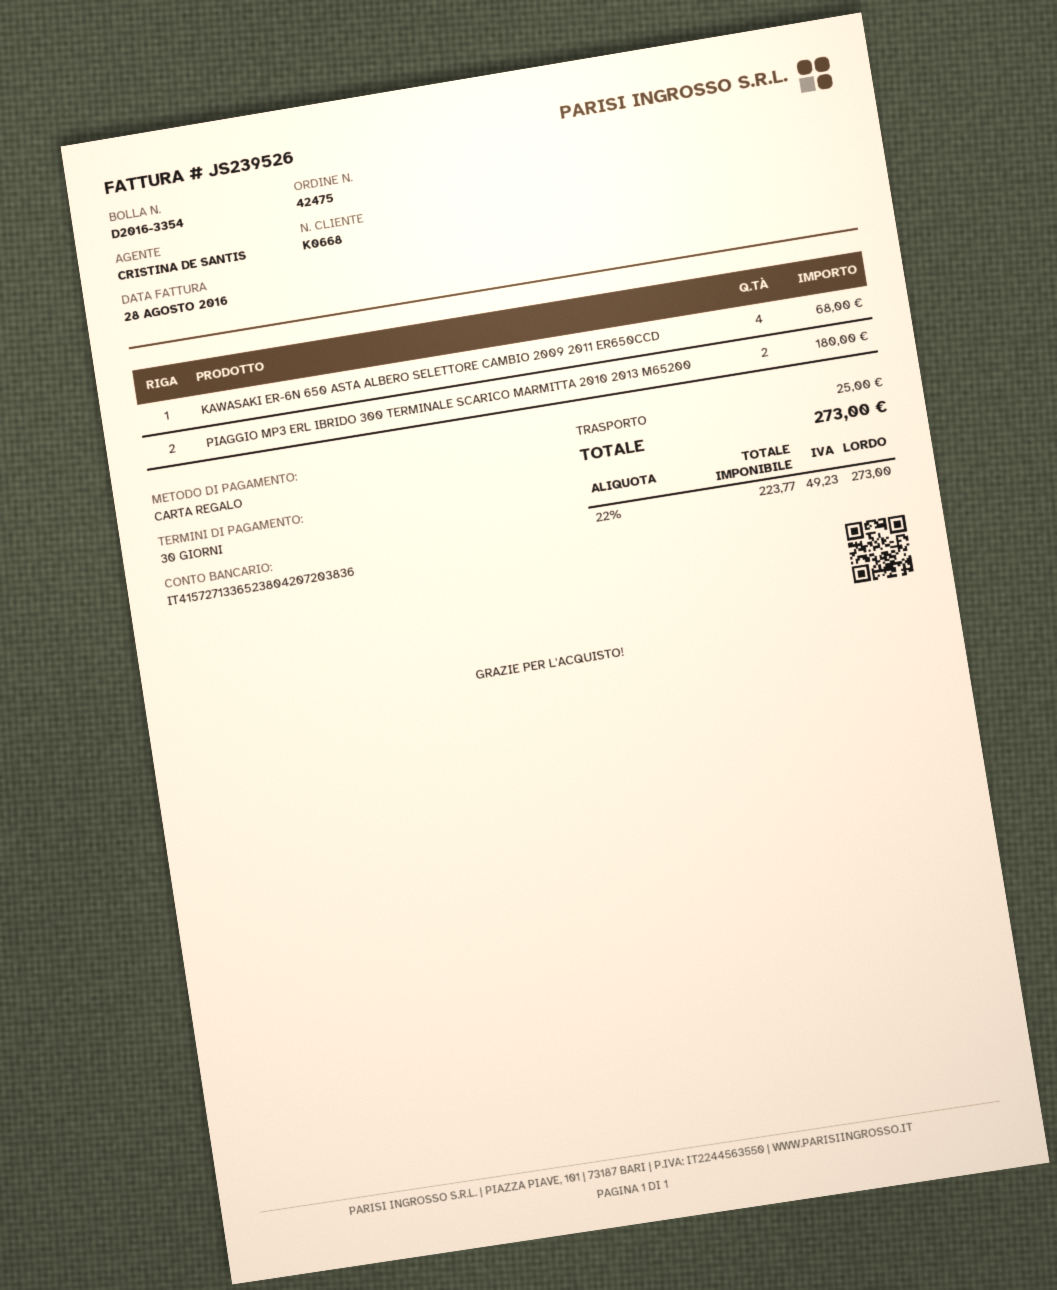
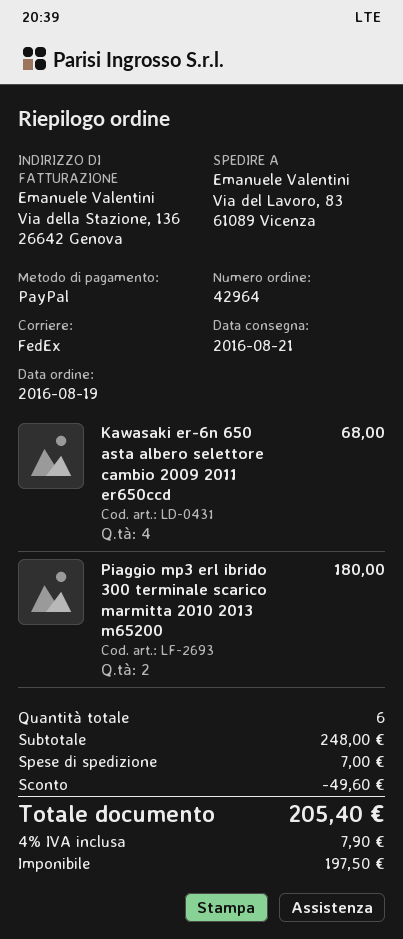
order number: 42475 -> 42964
payment method: gift card -> PayPal
discount: none -> 49.60
shipping: 25.00 -> 7.00
net: 223.77 -> 197.50
tax: 22% = 49.23 -> 4% = 7.90
total: 273.00 -> 205.40

